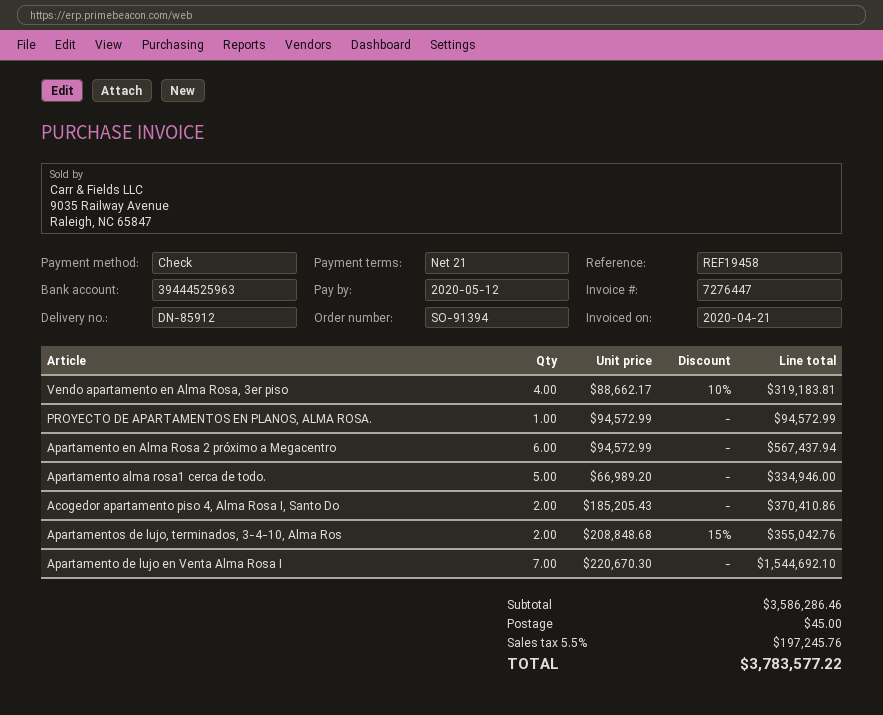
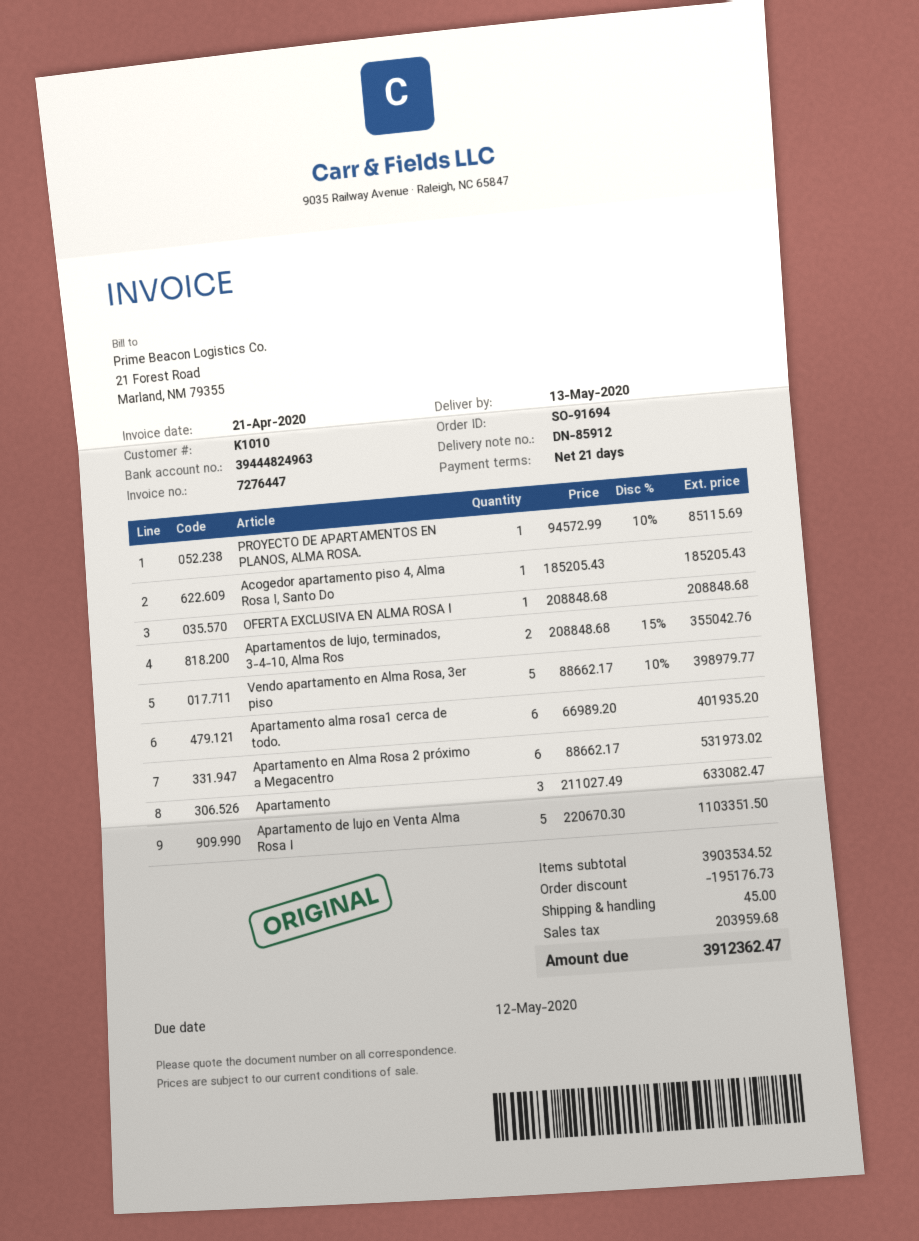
order number: SO-91394 -> SO-91694
bank account: 39444525963 -> 39444824963
Vendo apartamento en Alma Rosa, 3er piso: 4 x 88662.17 - 10% = 319183.81 -> 5 x 88662.17 - 10% = 398979.77
PROYECTO DE APARTAMENTOS EN PLANOS, ALMA ROSA.: 1 x 94572.99 = 94572.99 -> 1 x 94572.99 - 10% = 85115.69
Apartamento en Alma Rosa 2 próximo a Megacentro: 6 x 94572.99 = 567437.94 -> 6 x 88662.17 = 531973.02
Apartamento alma rosa1 cerca de todo.: 5 x 66989.20 = 334946.00 -> 6 x 66989.20 = 401935.20
Acogedor apartamento piso 4, Alma Rosa I, Santo Do: 2 x 185205.43 = 370410.86 -> 1 x 185205.43 = 185205.43
Apartamento de lujo en Venta Alma Rosa I: 7 x 220670.30 = 1544692.10 -> 5 x 220670.30 = 1103351.50
OFERTA EXCLUSIVA EN ALMA ROSA I: none -> 1 x 208848.68 = 208848.68
Apartamento: none -> 3 x 211027.49 = 633082.47
subtotal: 3586286.46 -> 3903534.52
discount: none -> 195176.73
tax: 197245.76 -> 203959.68
total: 3783577.22 -> 3912362.47

